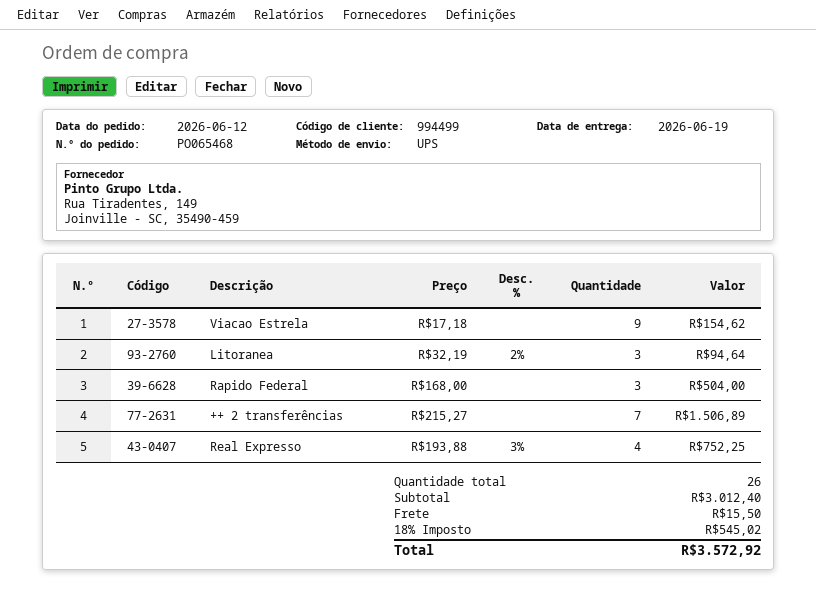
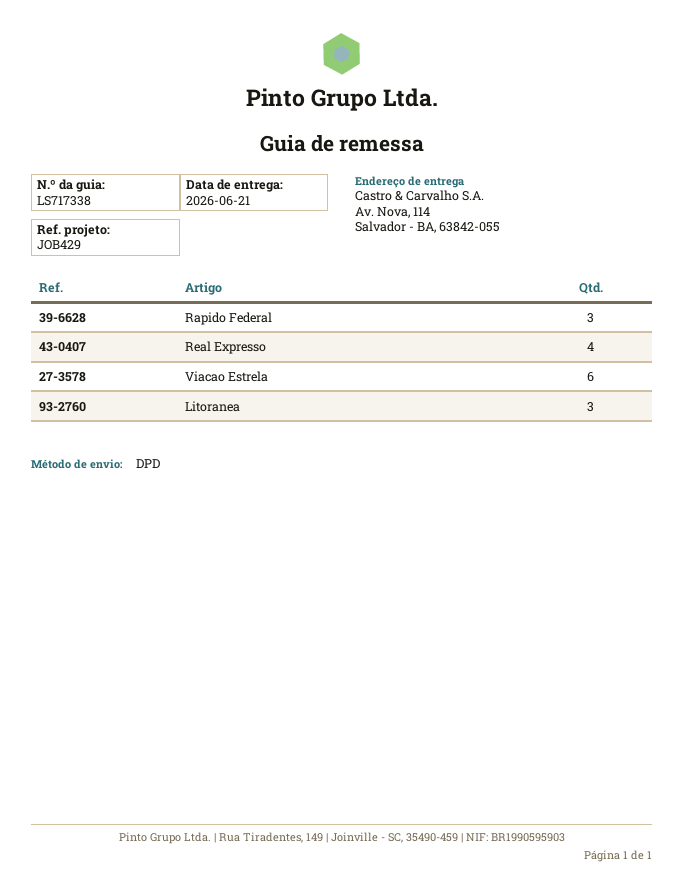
delivery date: 2026-06-19 -> 2026-06-21
shipping method: UPS -> DPD
Viacao Estrela: 9 -> 6
++ 2 transferências: 7 -> none

